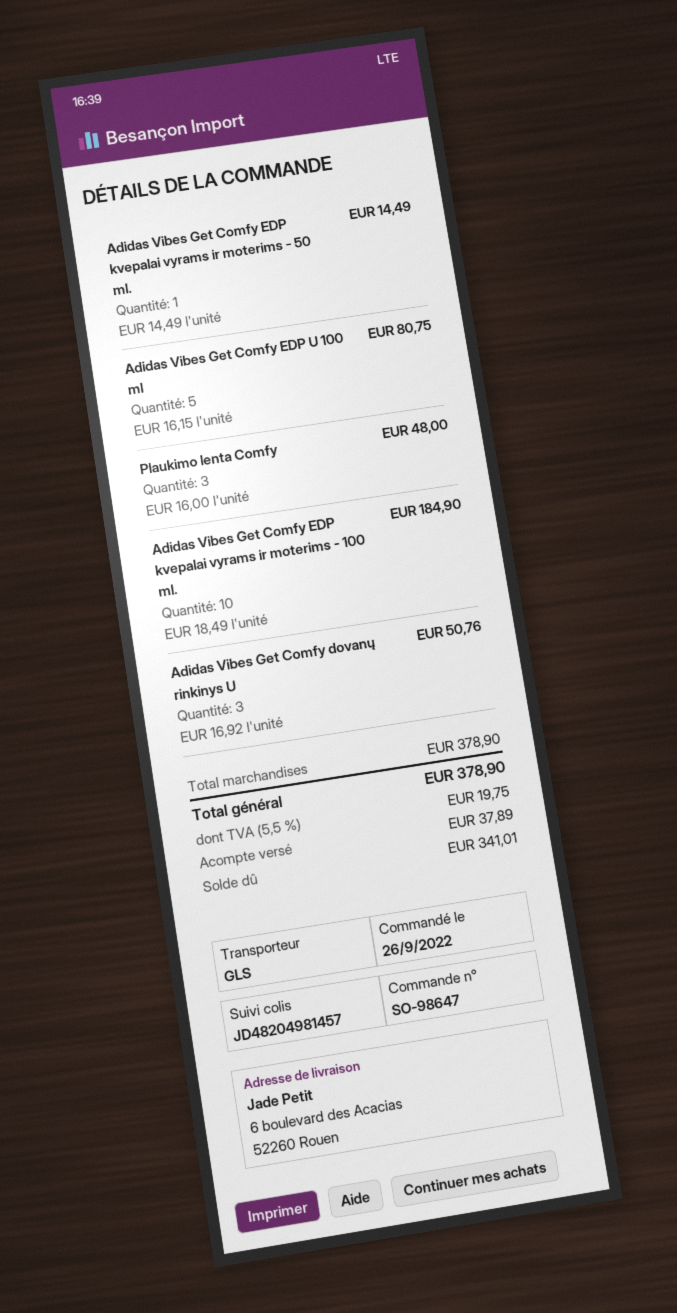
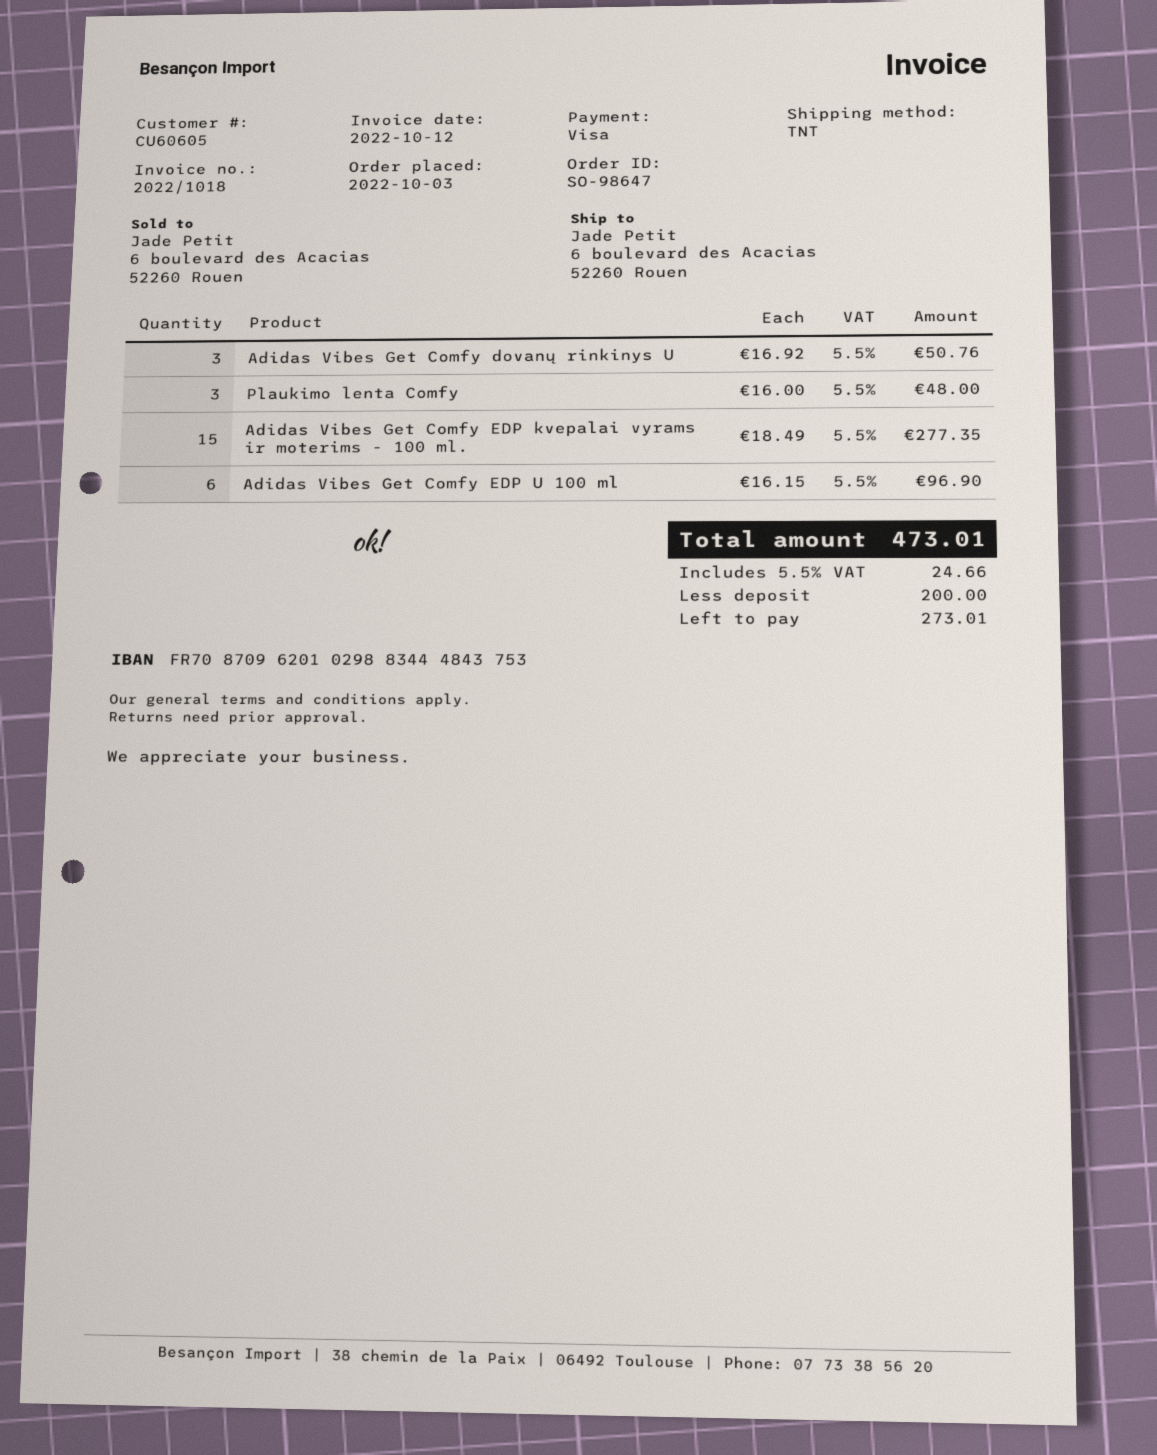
order date: 2022-09-26 -> 2022-10-03
shipping method: GLS -> TNT
Adidas Vibes Get Comfy EDP kvepalai vyrams ir moterims - 50 ml.: 1 x 14.49 = 14.49 -> none
Adidas Vibes Get Comfy EDP U 100 ml: 5 x 16.15 = 80.75 -> 6 x 16.15 = 96.90
Adidas Vibes Get Comfy EDP kvepalai vyrams ir moterims - 100 ml.: 10 x 18.49 = 184.90 -> 15 x 18.49 = 277.35
tax: 5.5% = 19.75 -> 5.5% = 24.66
total: 378.90 -> 473.01
deposit: 37.89 -> 200.00
balance: 341.01 -> 273.01

